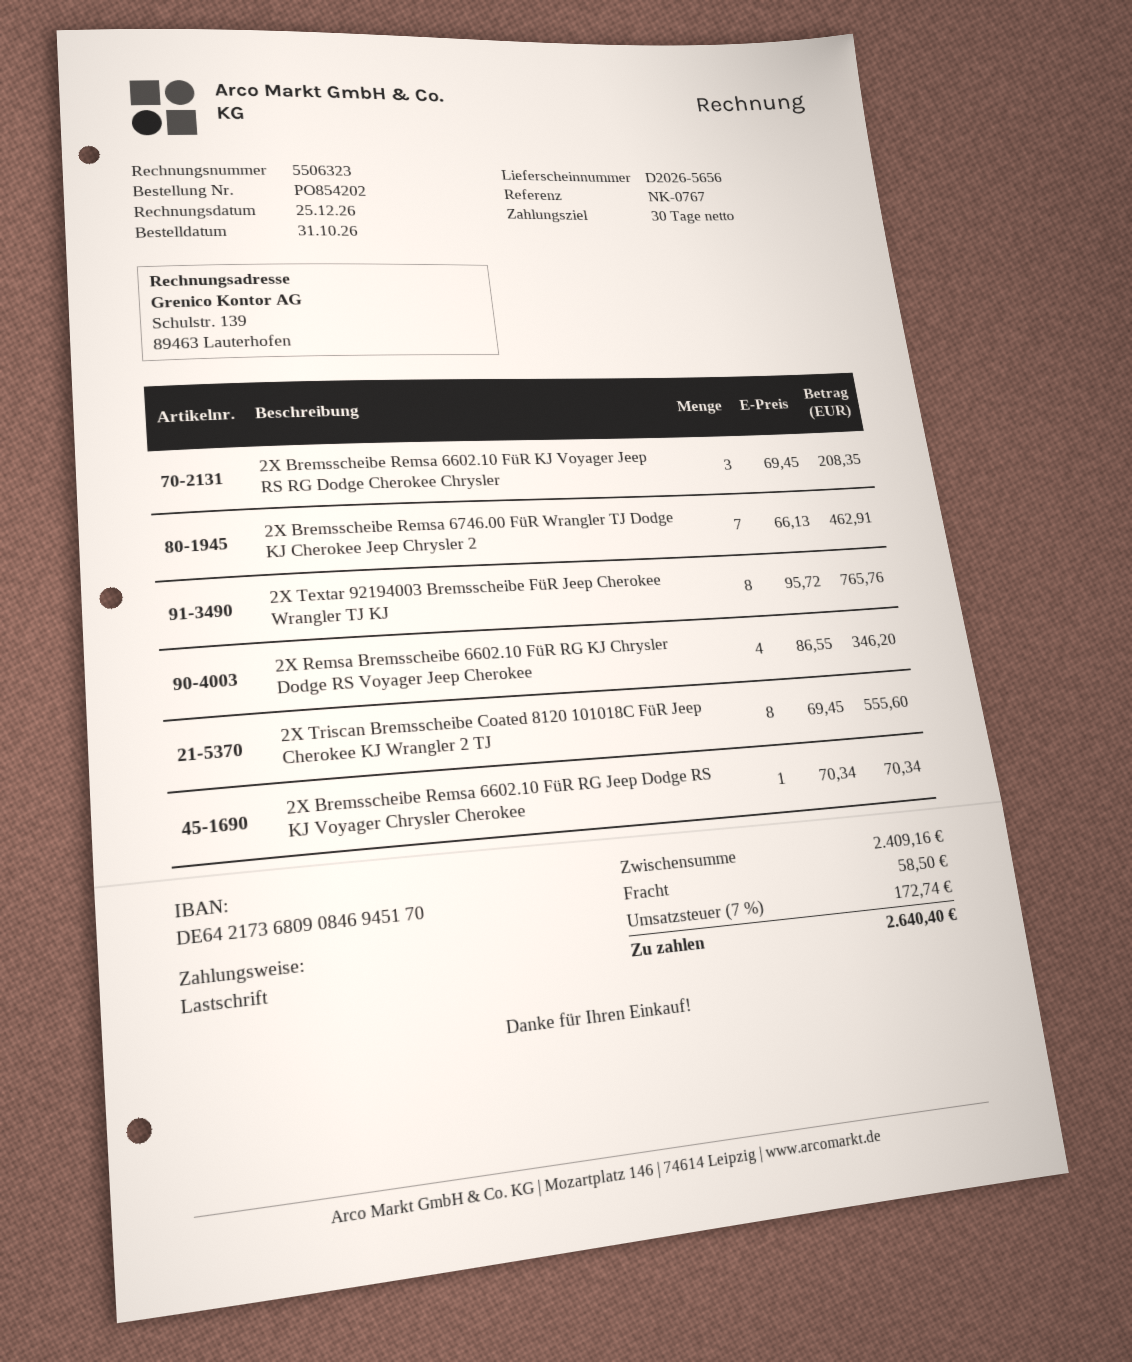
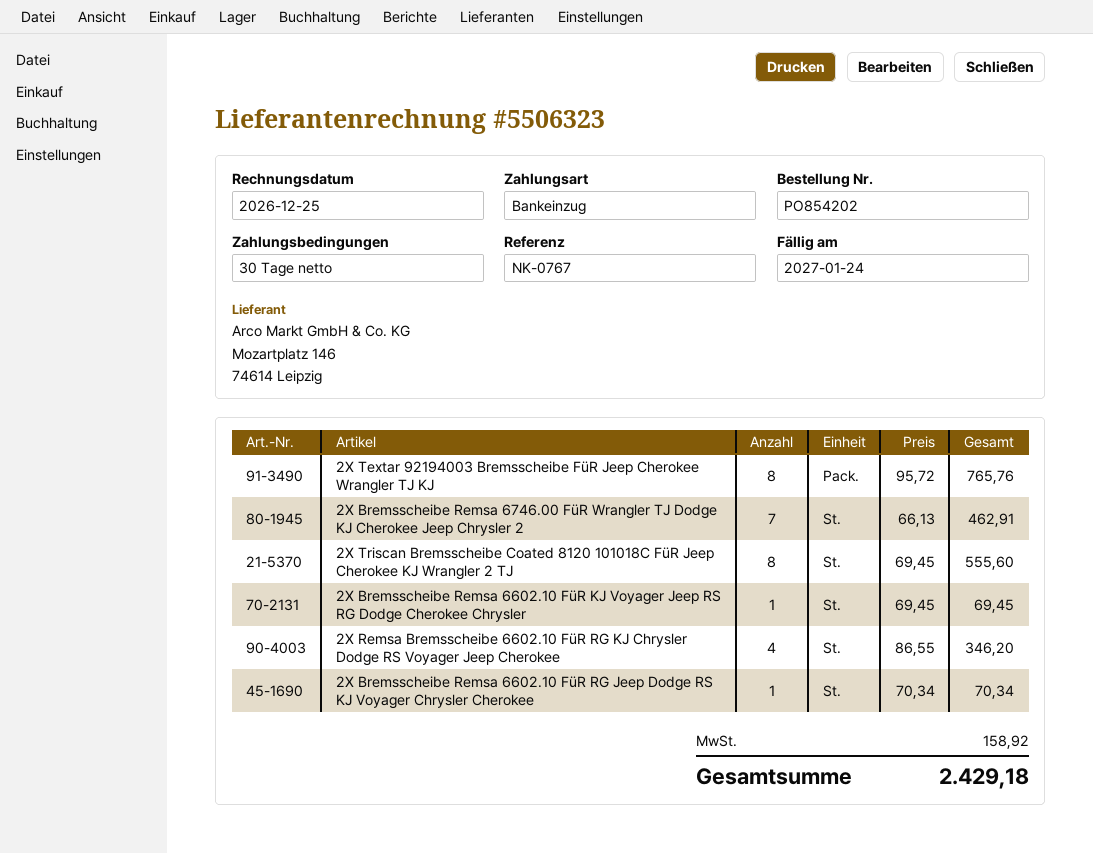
2X Bremsscheibe Remsa 6602.10 FüR KJ Voyager Jeep RS RG Dodge Cherokee Chrysler: 3 x 69.45 = 208.35 -> 1 x 69.45 = 69.45
shipping: 58.50 -> none
tax: 172.74 -> 158.92
total: 2640.40 -> 2429.18

